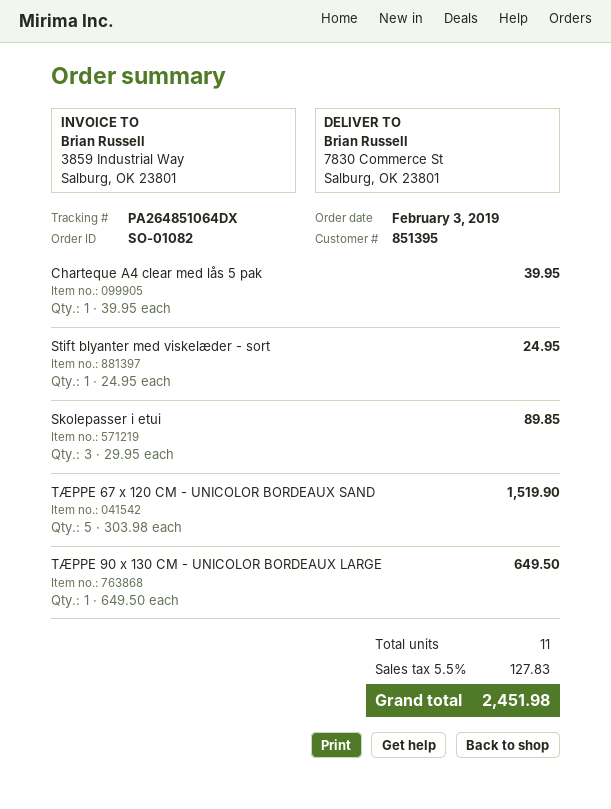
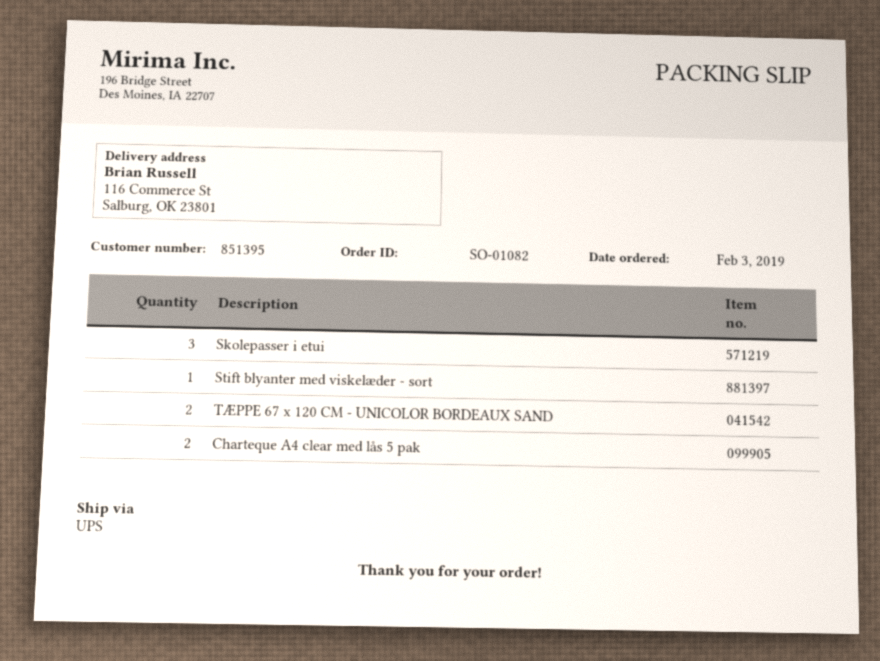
ship to: 7830 Commerce St, Salburg, OK 23801 -> 116 Commerce St, Salburg, OK 23801
Charteque A4 clear med lås 5 pak: 1 -> 2
TÆPPE 67 x 120 CM - UNICOLOR BORDEAUX SAND: 5 -> 2
TÆPPE 90 x 130 CM - UNICOLOR BORDEAUX LARGE: 1 -> none

